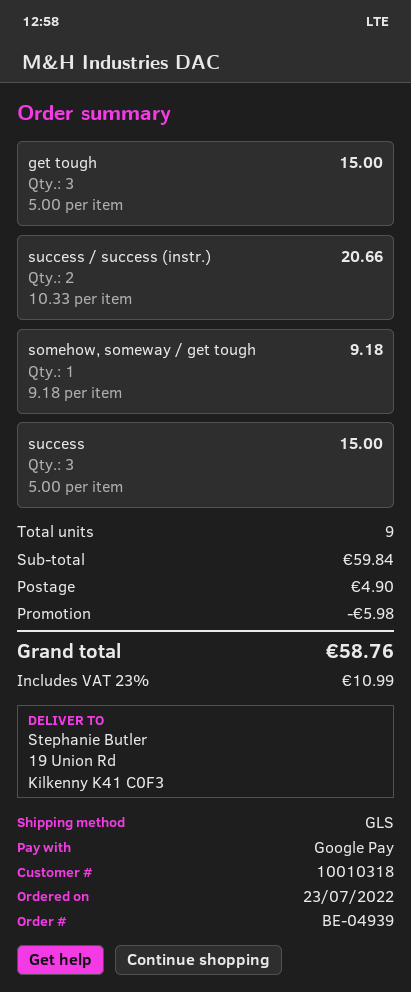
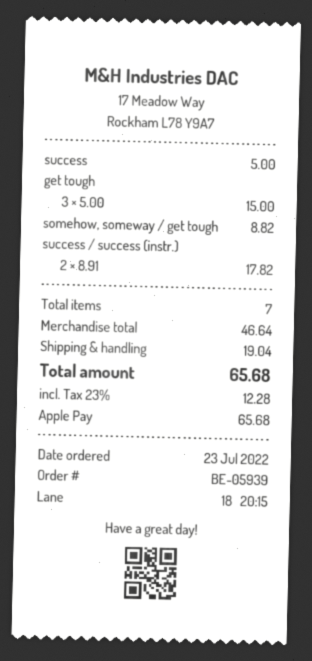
order number: BE-04939 -> BE-05939
payment method: Google Pay -> Apple Pay
success / success (instr.): 2 x 10.33 = 20.66 -> 2 x 8.91 = 17.82
somehow, someway / get tough: 1 x 9.18 = 9.18 -> 1 x 8.82 = 8.82
success: 3 x 5.00 = 15.00 -> 1 x 5.00 = 5.00
total quantity: 9 -> 7
subtotal: 59.84 -> 46.64
discount: 5.98 -> none
shipping: 4.90 -> 19.04
tax: 23% = 10.99 -> 23% = 12.28
total: 58.76 -> 65.68

